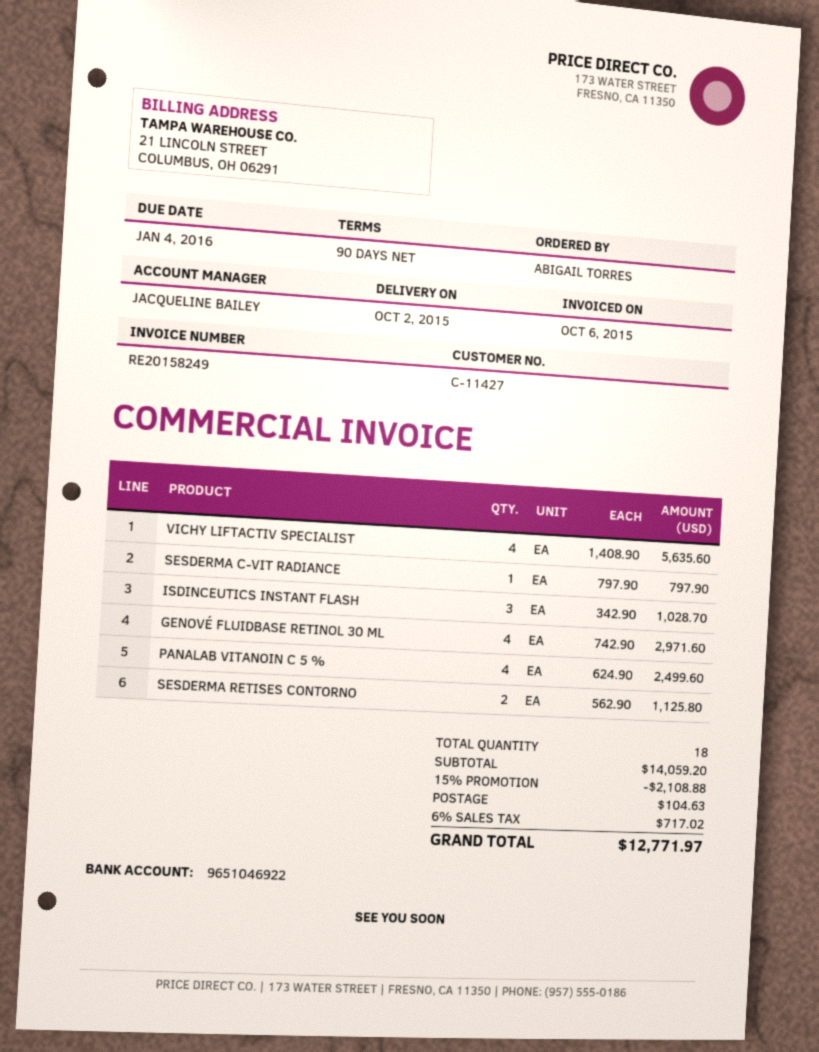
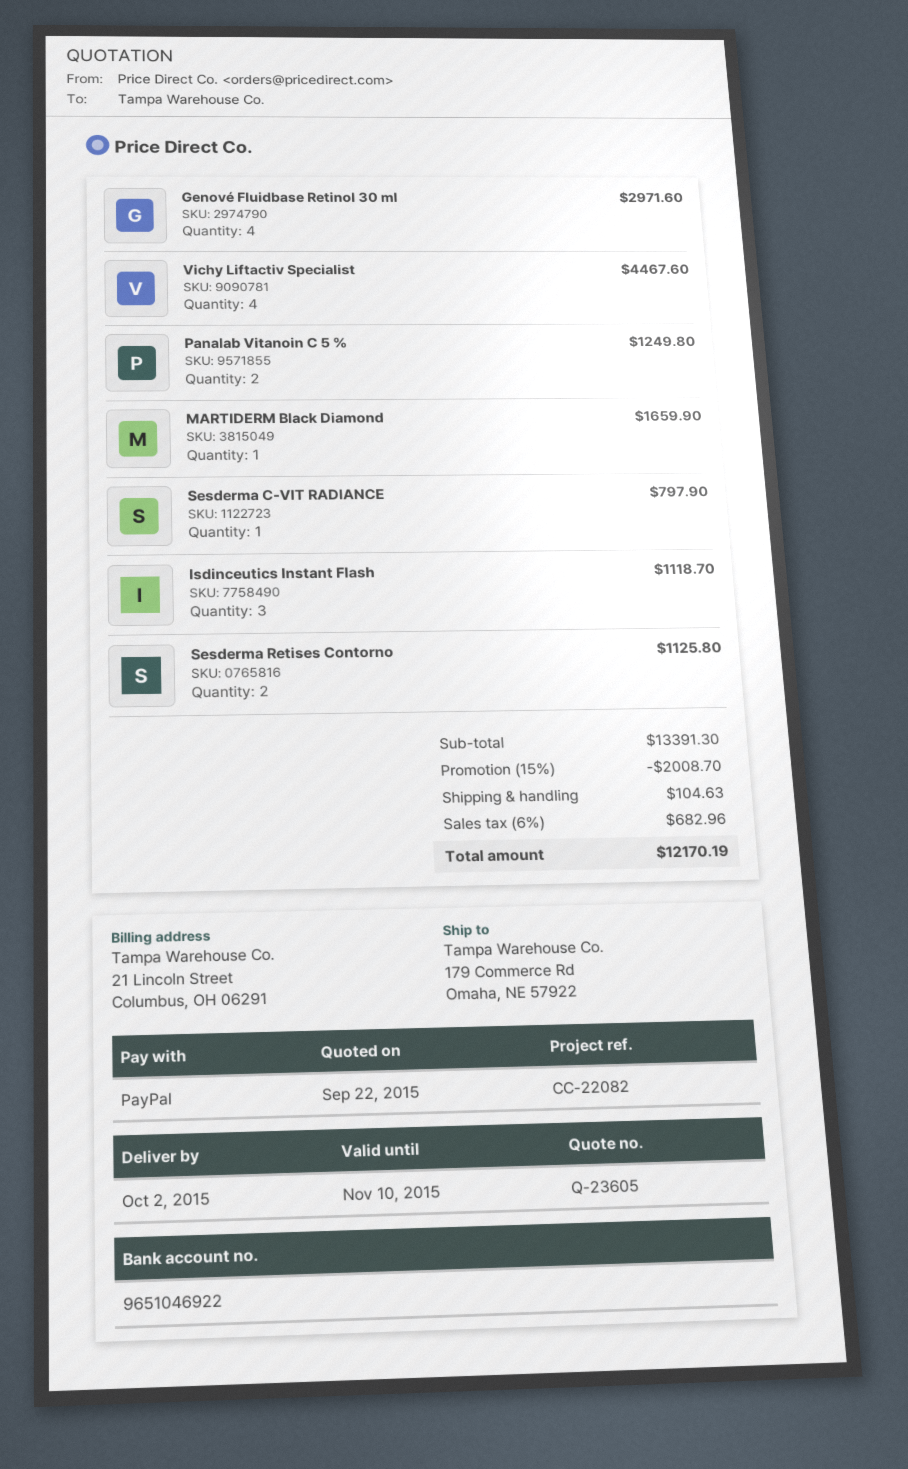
VICHY LIFTACTIV SPECIALIST: 4 for 5635.60 -> 4 for 4467.60
ISDINCEUTICS INSTANT FLASH: 3 for 1028.70 -> 3 for 1118.70
PANALAB VITANOIN C 5 %: 4 for 2499.60 -> 2 for 1249.80
MARTIDERM Black Diamond: none -> 1 for 1659.90
subtotal: 14059.20 -> 13391.30
discount: 15% = 2108.88 -> 15% = 2008.70
tax: 6% = 717.02 -> 6% = 682.96
total: 12771.97 -> 12170.19

